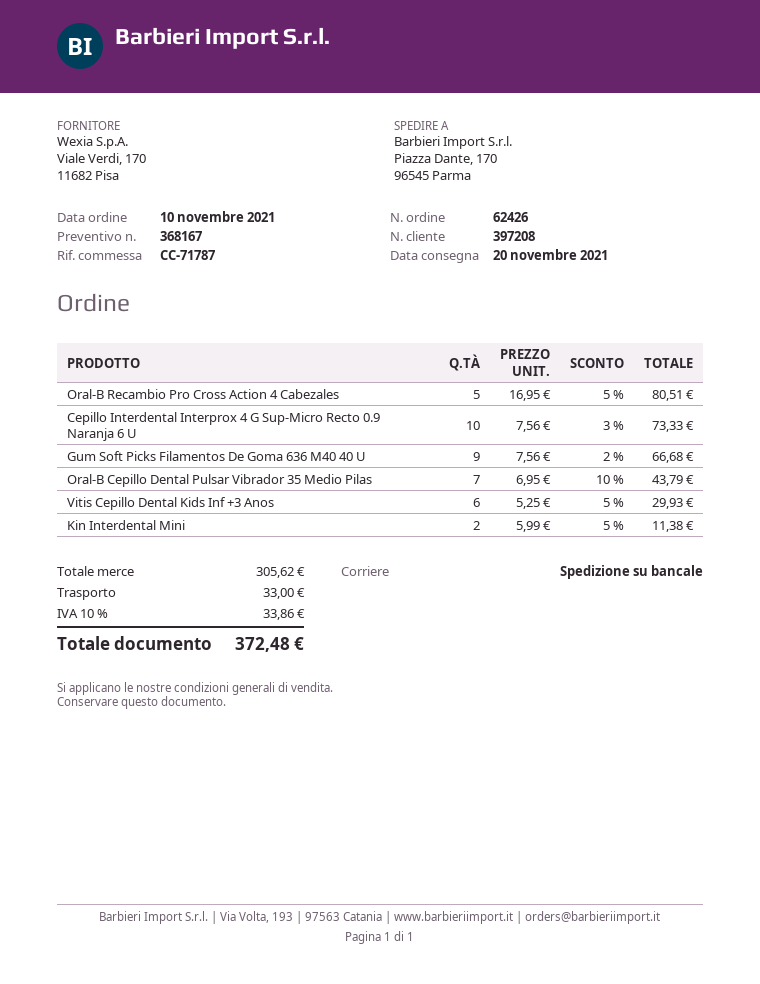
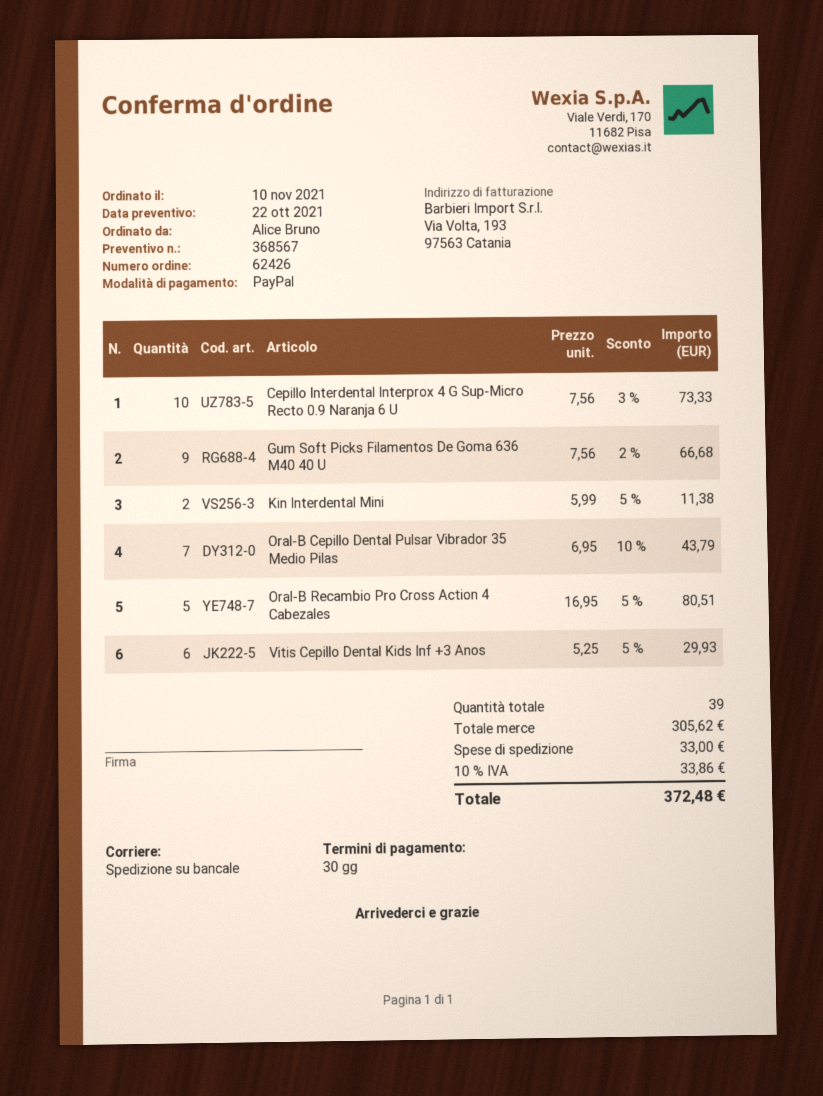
quote number: 368167 -> 368567

